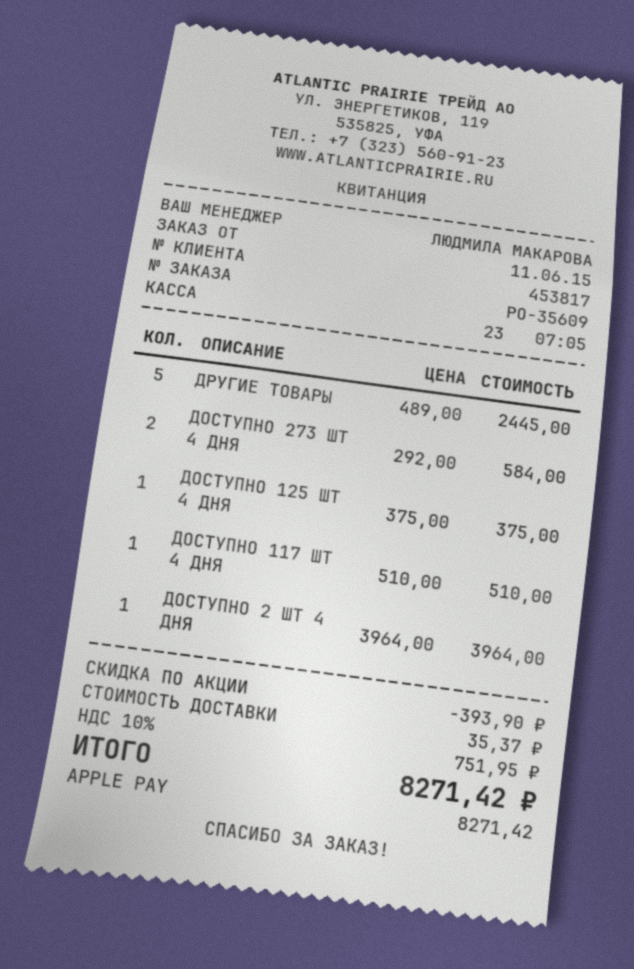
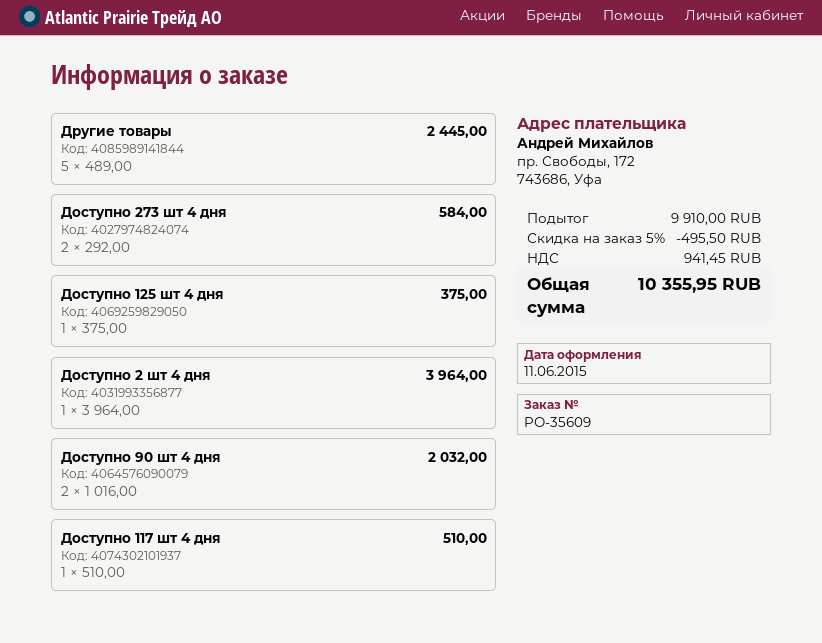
Доступно 90 шт 4 дня: none -> 2 x 1016.00 = 2032.00
discount: 393.90 -> 495.50
shipping: 35.37 -> none
tax: 751.95 -> 941.45
total: 8271.42 -> 10355.95

